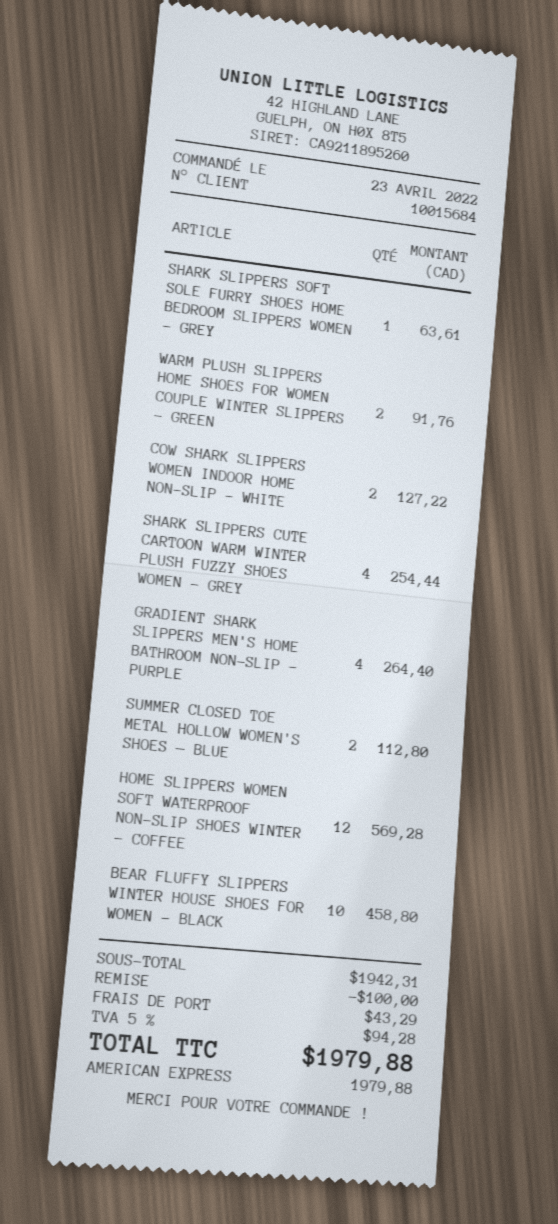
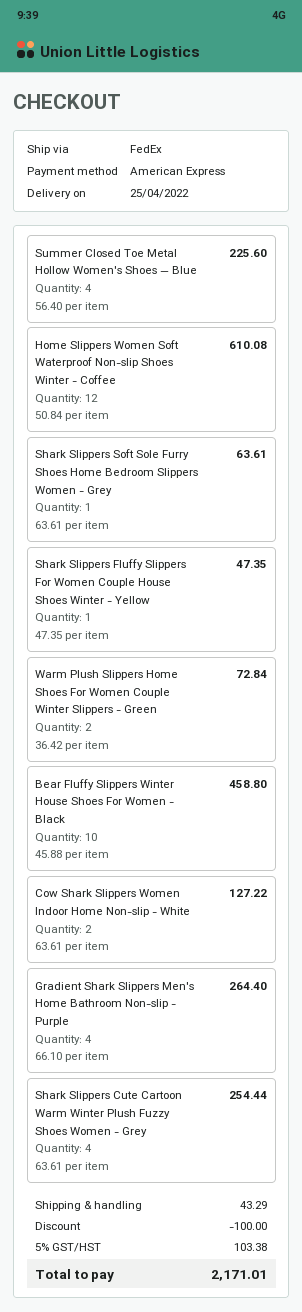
WARM PLUSH SLIPPERS HOME SHOES FOR WOMEN COUPLE WINTER SLIPPERS - GREEN: 2 for 91.76 -> 2 for 72.84
SUMMER CLOSED TOE METAL HOLLOW WOMEN'S SHOES — BLUE: 2 for 112.80 -> 4 for 225.60
HOME SLIPPERS WOMEN SOFT WATERPROOF NON-SLIP SHOES WINTER - COFFEE: 12 for 569.28 -> 12 for 610.08
Shark Slippers Fluffy Slippers For Women Couple House Shoes Winter - Yellow: none -> 1 for 47.35
tax: 5% = 94.28 -> 5% = 103.38
total: 1979.88 -> 2171.01

